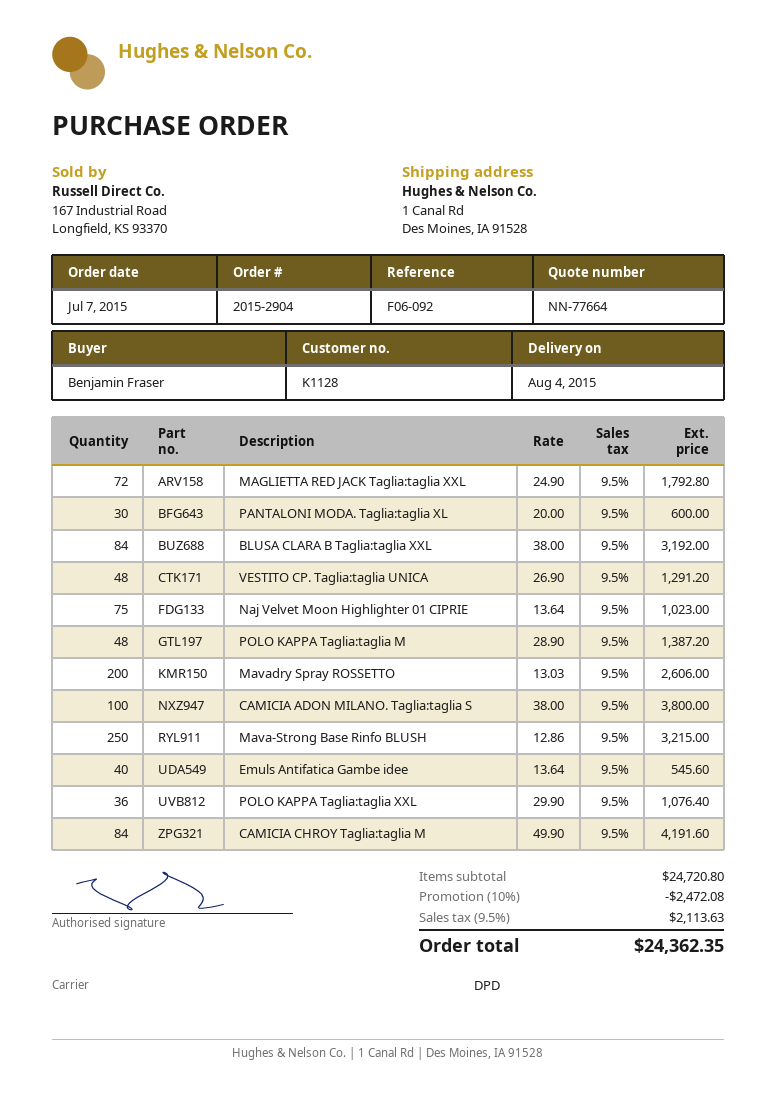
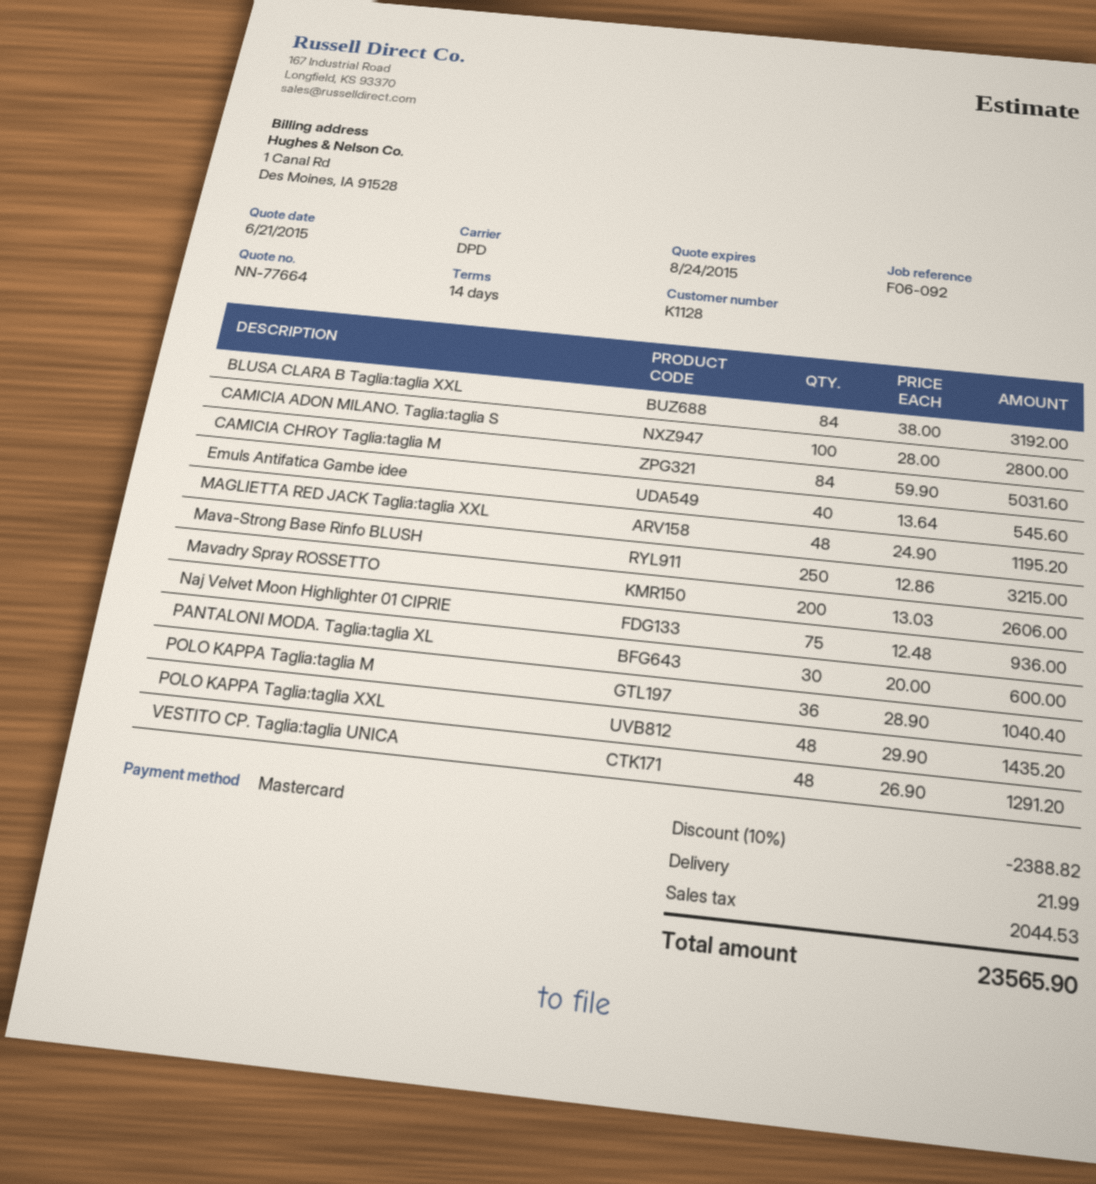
MAGLIETTA RED JACK Taglia:taglia XXL: 72 x 24.90 = 1792.80 -> 48 x 24.90 = 1195.20
Naj Velvet Moon Highlighter 01 CIPRIE: 75 x 13.64 = 1023.00 -> 75 x 12.48 = 936.00
POLO KAPPA Taglia:taglia M: 48 x 28.90 = 1387.20 -> 36 x 28.90 = 1040.40
CAMICIA ADON MILANO. Taglia:taglia S: 100 x 38.00 = 3800.00 -> 100 x 28.00 = 2800.00
POLO KAPPA Taglia:taglia XXL: 36 x 29.90 = 1076.40 -> 48 x 29.90 = 1435.20
CAMICIA CHROY Taglia:taglia M: 84 x 49.90 = 4191.60 -> 84 x 59.90 = 5031.60
discount: 10% = 2472.08 -> 10% = 2388.82
shipping: none -> 21.99
tax: 2113.63 -> 2044.53
total: 24362.35 -> 23565.90

